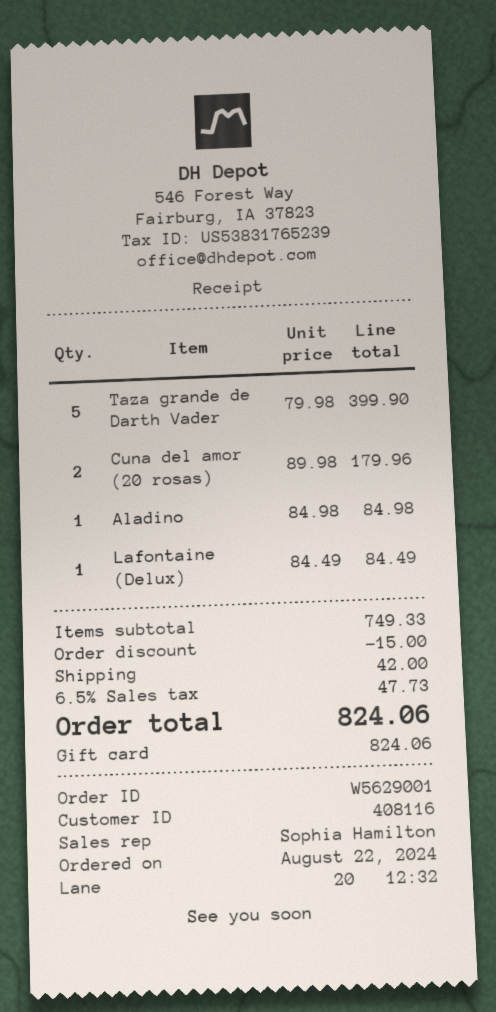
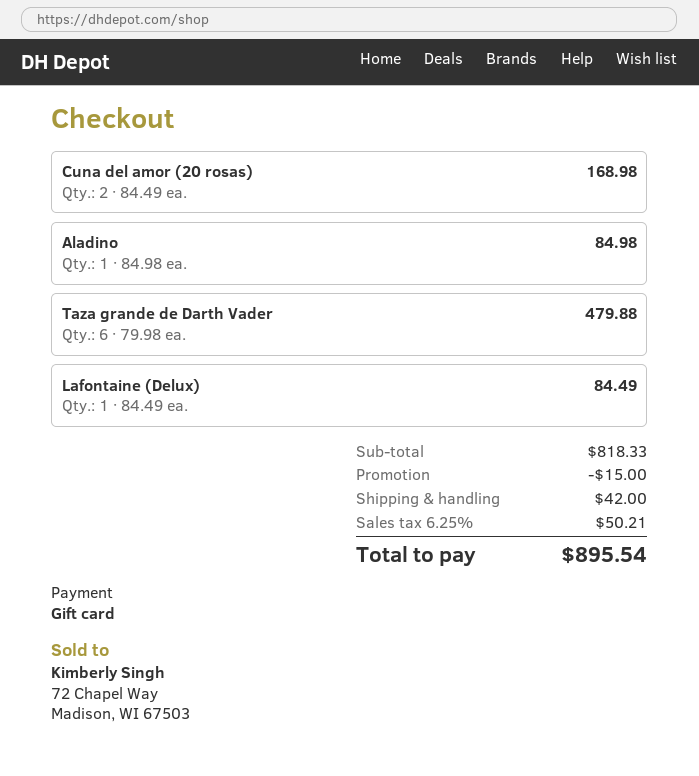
Taza grande de Darth Vader: 5 x 79.98 = 399.90 -> 6 x 79.98 = 479.88
Cuna del amor (20 rosas): 2 x 89.98 = 179.96 -> 2 x 84.49 = 168.98
subtotal: 749.33 -> 818.33
tax: 6.5% = 47.73 -> 6.25% = 50.21
total: 824.06 -> 895.54

